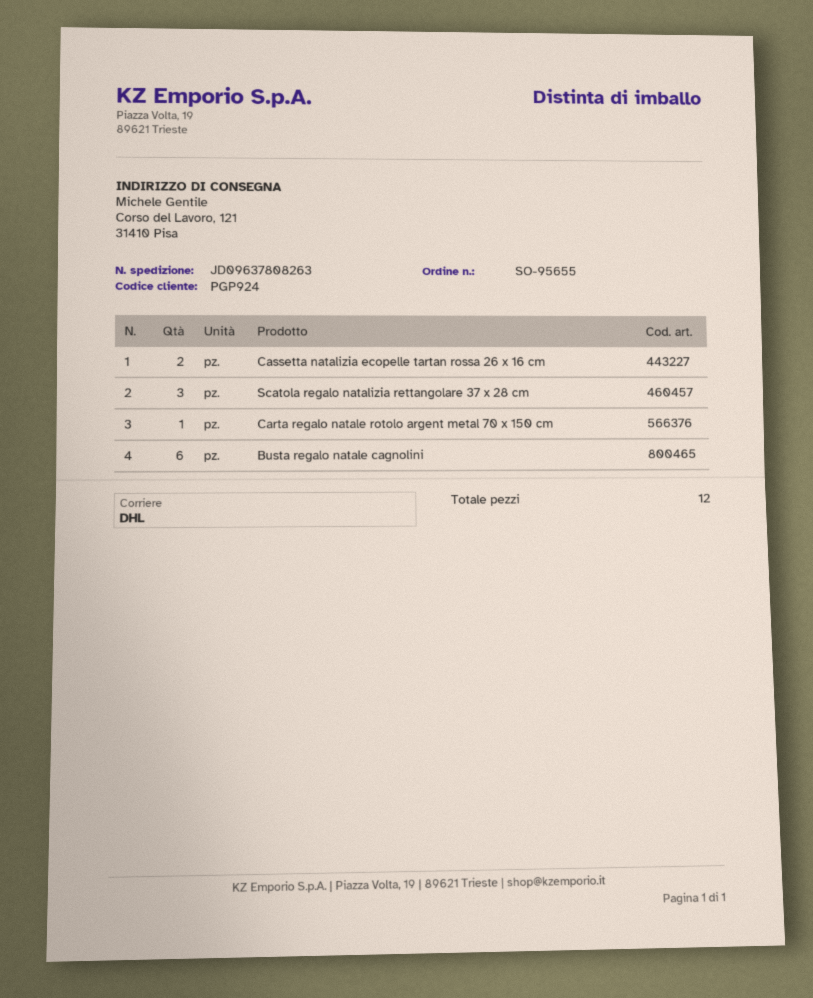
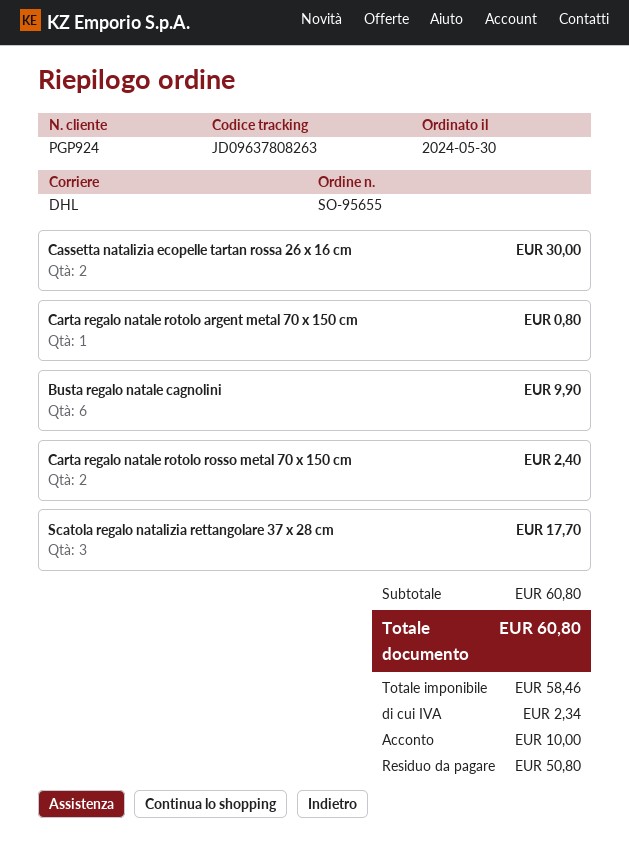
Carta regalo natale rotolo rosso metal 70 x 150 cm: none -> 2

